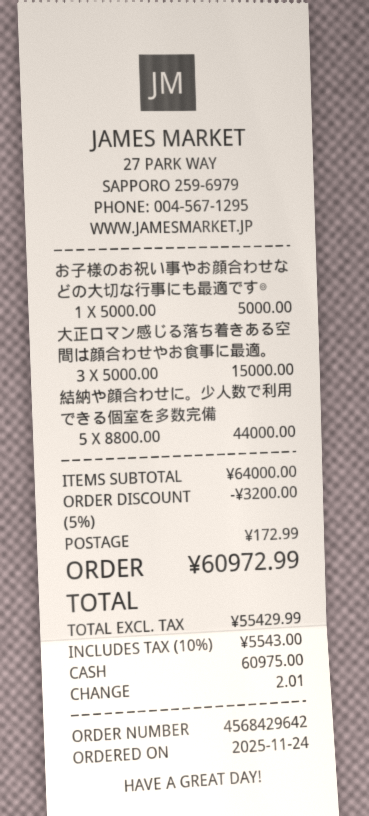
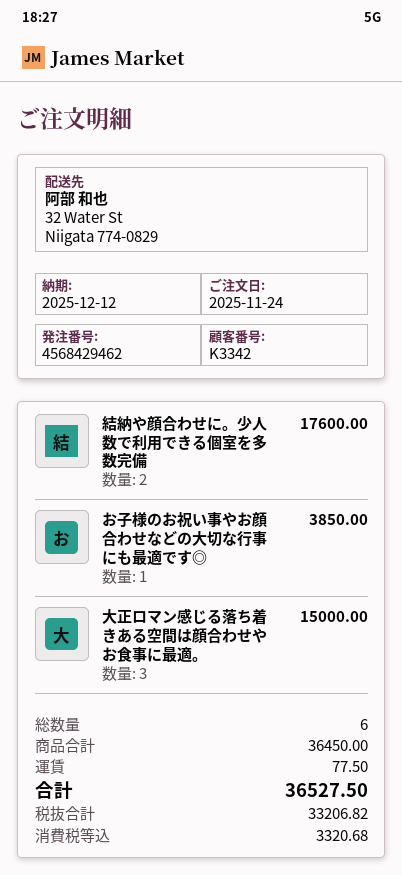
order number: 4568429642 -> 4568429462
お子様のお祝い事やお顔合わせなどの大切な行事にも最適です◎: 1 for 5000.00 -> 1 for 3850.00
結納や顔合わせに。少人数で利用できる個室を多数完備: 5 for 44000.00 -> 2 for 17600.00
subtotal: 64000.00 -> 36450.00
discount: 5% = 3200.00 -> none
shipping: 172.99 -> 77.50
net: 55429.99 -> 33206.82
tax: 5543.00 -> 3320.68
total: 60972.99 -> 36527.50

